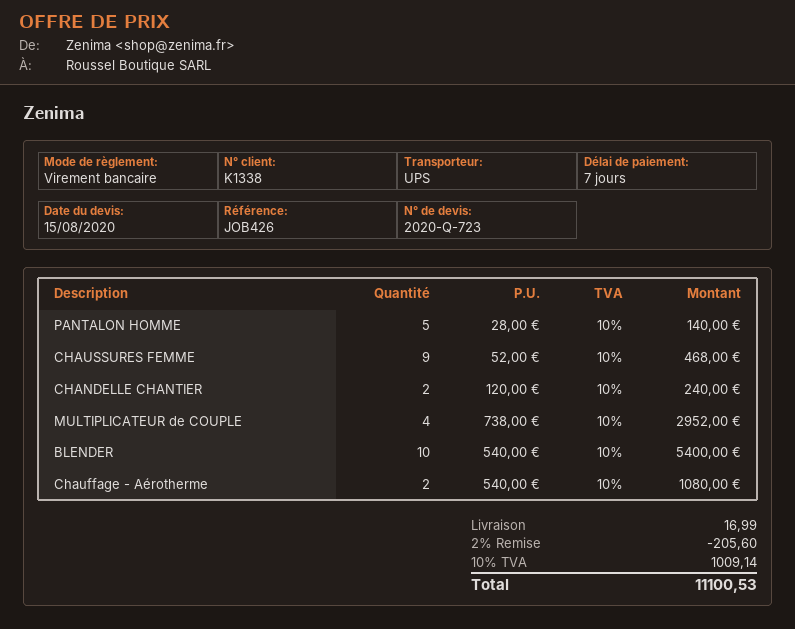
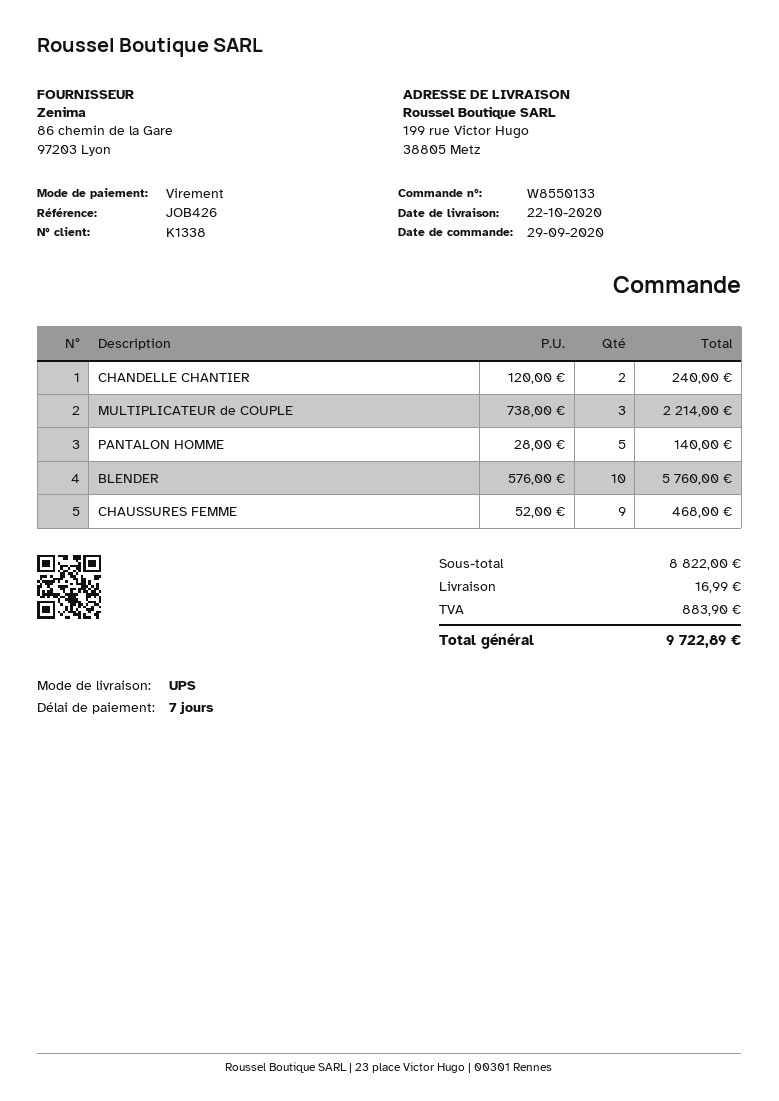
MULTIPLICATEUR de COUPLE: 4 x 738.00 = 2952.00 -> 3 x 738.00 = 2214.00
BLENDER: 10 x 540.00 = 5400.00 -> 10 x 576.00 = 5760.00
Chauffage - Aérotherme: 2 x 540.00 = 1080.00 -> none
discount: 2% = 205.60 -> none
tax: 1009.14 -> 883.90
total: 11100.53 -> 9722.89

